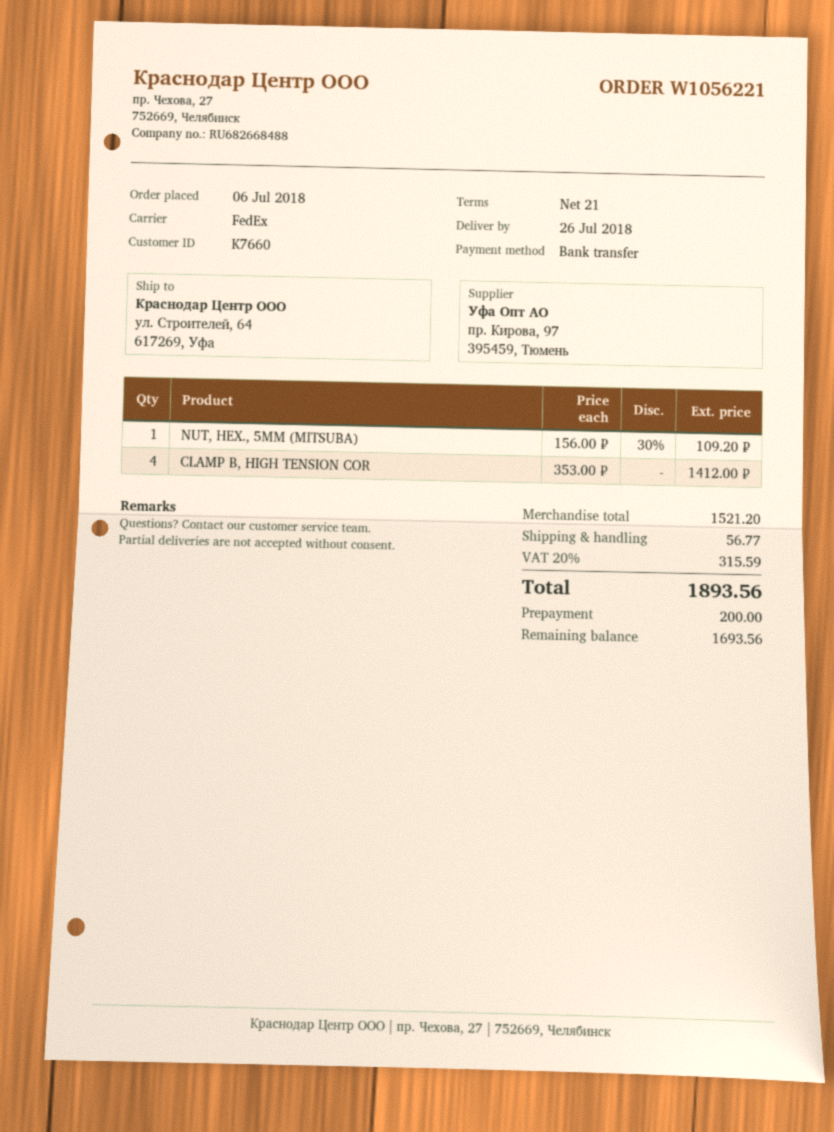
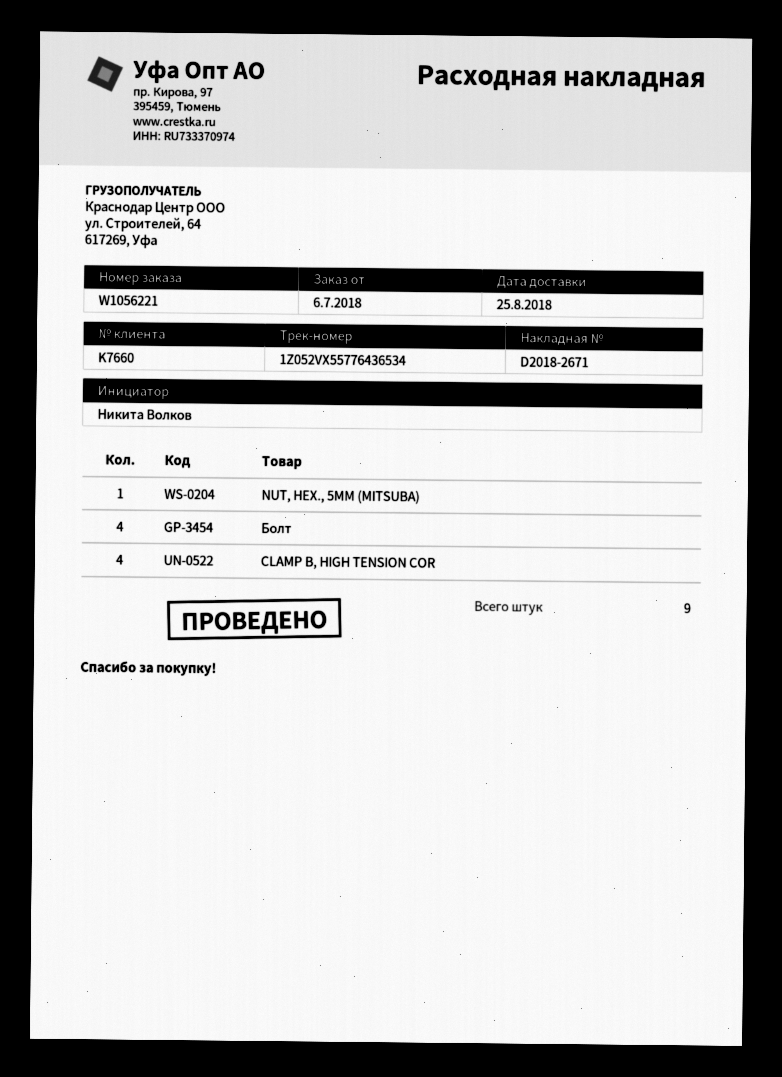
delivery date: 2018-07-26 -> 2018-08-25
Болт: none -> 4

